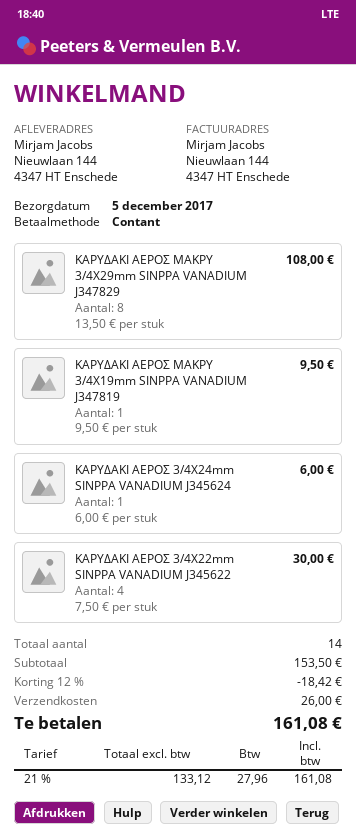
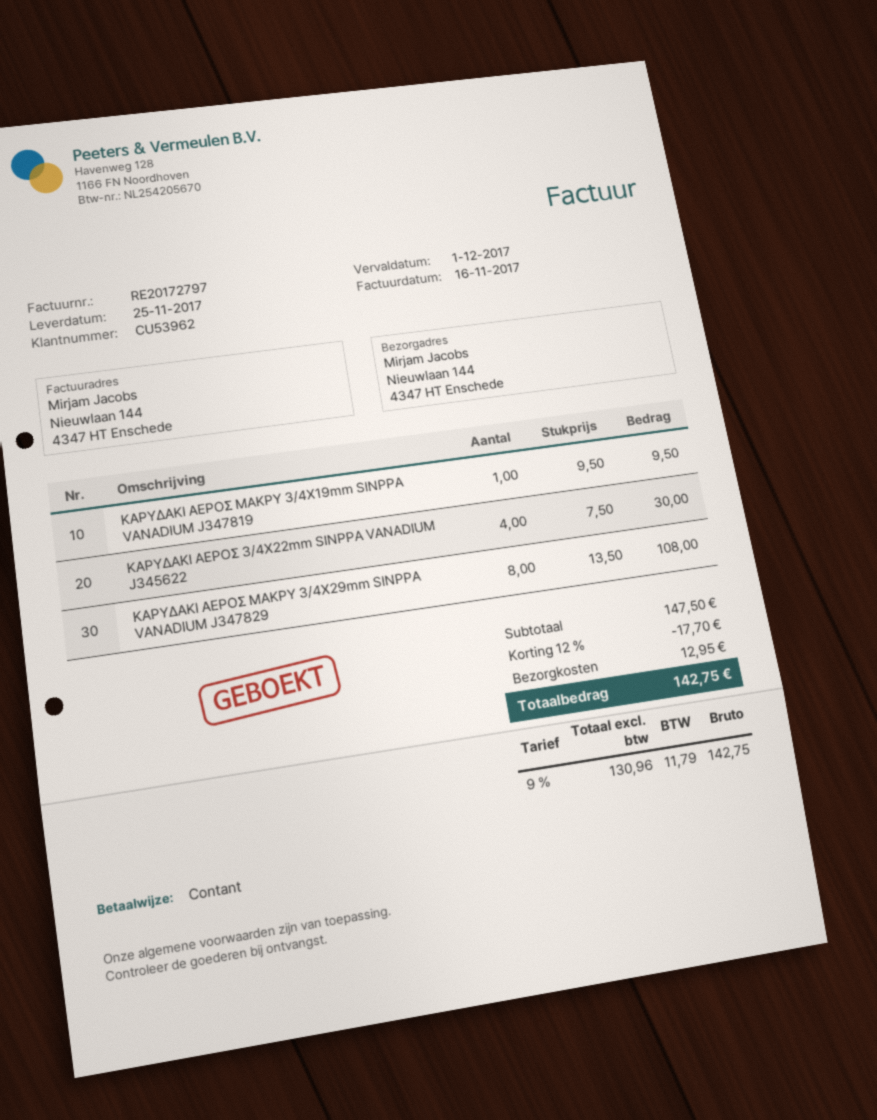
delivery date: 2017-12-05 -> 2017-11-25
ΚΑΡΥΔΑΚΙ ΑΕΡΟΣ 3/4Χ24mm SINPPA VANADIUM J345624: 1 x 6.00 = 6.00 -> none
subtotal: 153.50 -> 147.50
discount: 12% = 18.42 -> 12% = 17.70
shipping: 26.00 -> 12.95
net: 133.12 -> 130.96
tax: 21% = 27.96 -> 9% = 11.79
total: 161.08 -> 142.75

